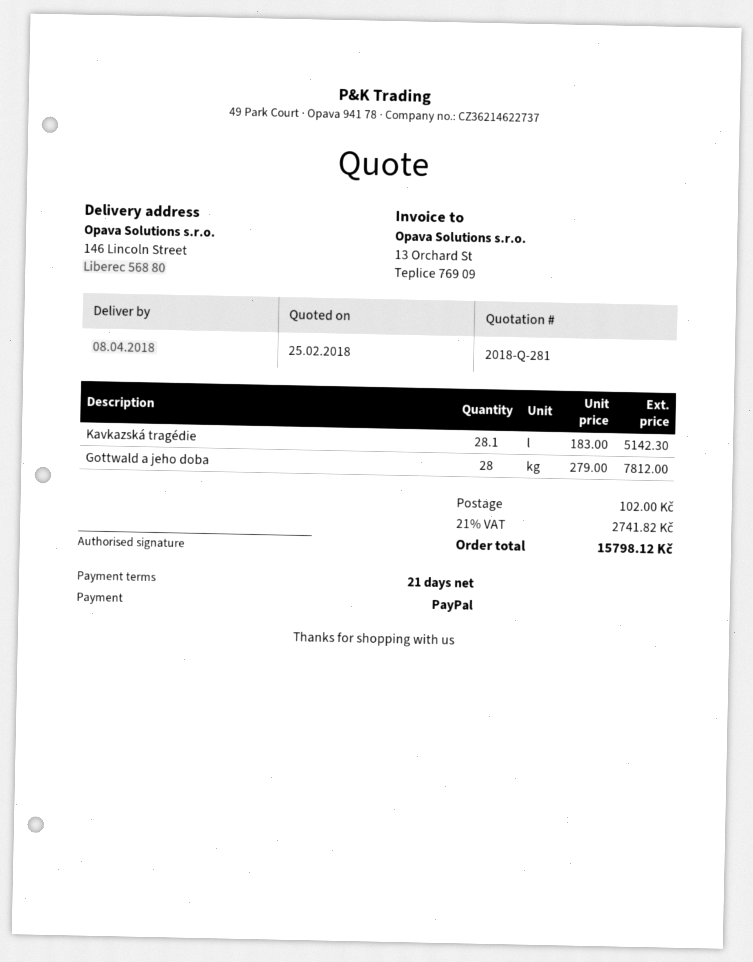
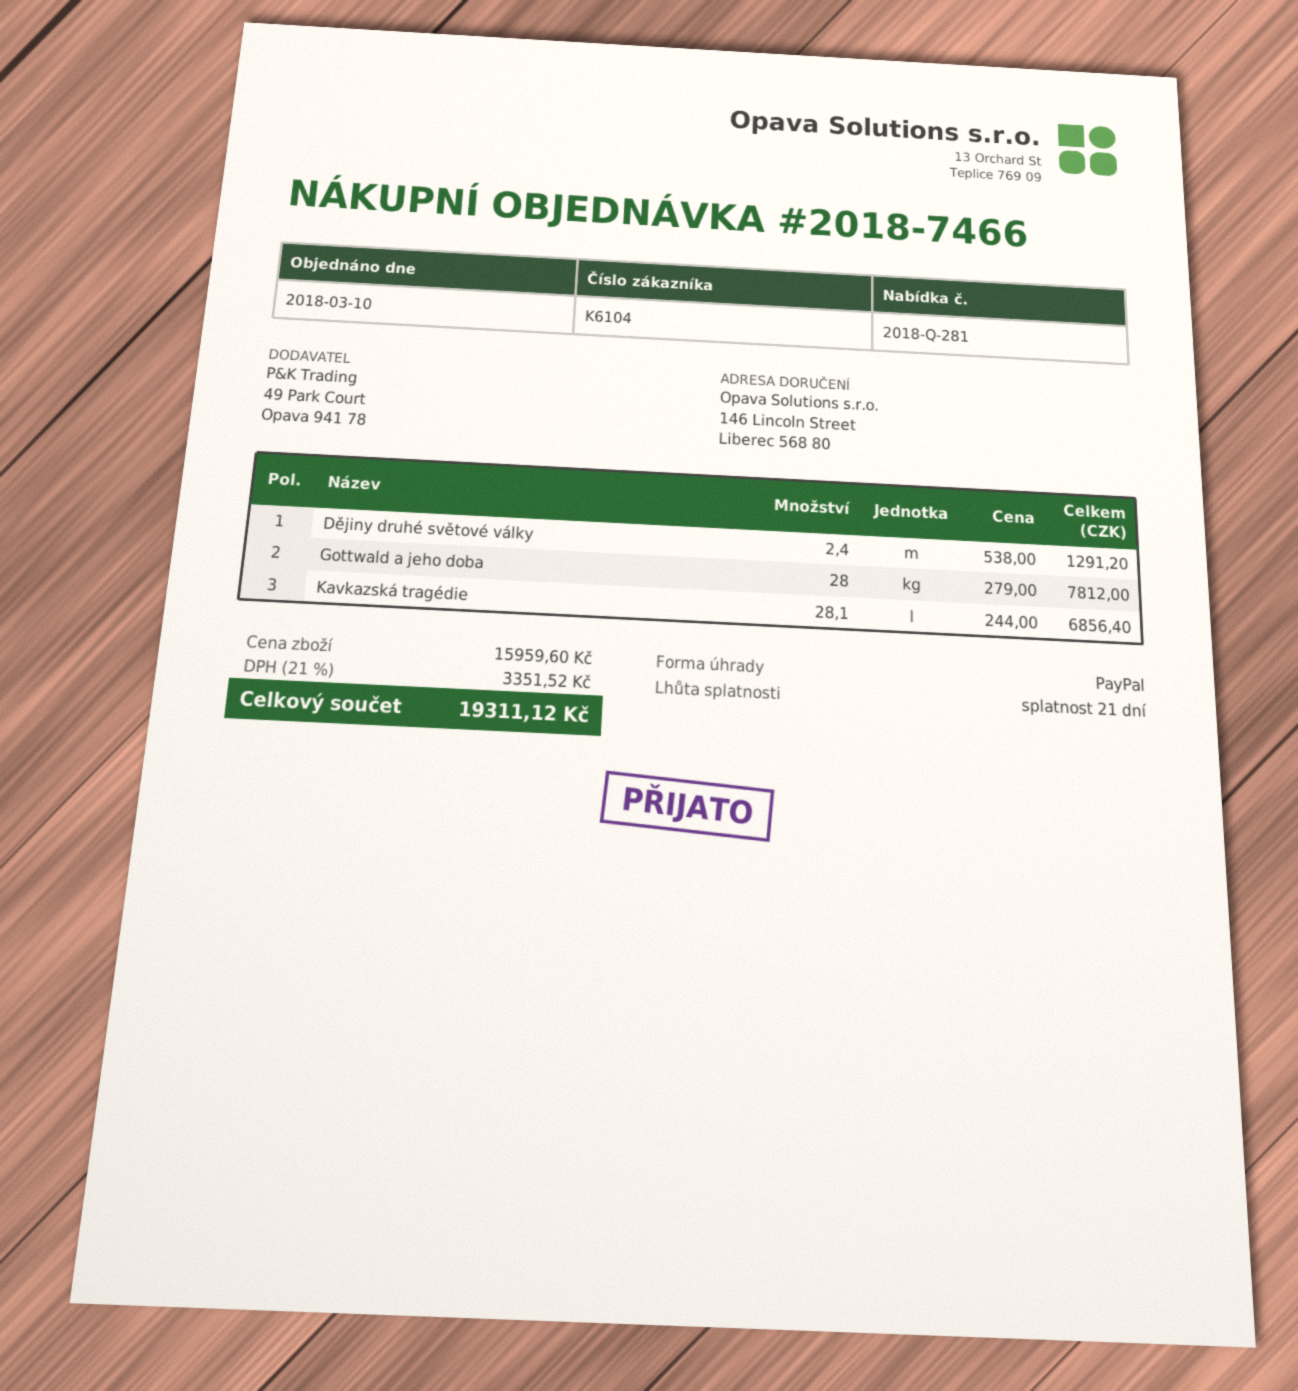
Kavkazská tragédie: 28.1 x 183.00 = 5142.30 -> 28.1 x 244.00 = 6856.40
Dějiny druhé světové války: none -> 2.4 x 538.00 = 1291.20
shipping: 102.00 -> none
tax: 21% = 2741.82 -> 21% = 3351.52
total: 15798.12 -> 19311.12

